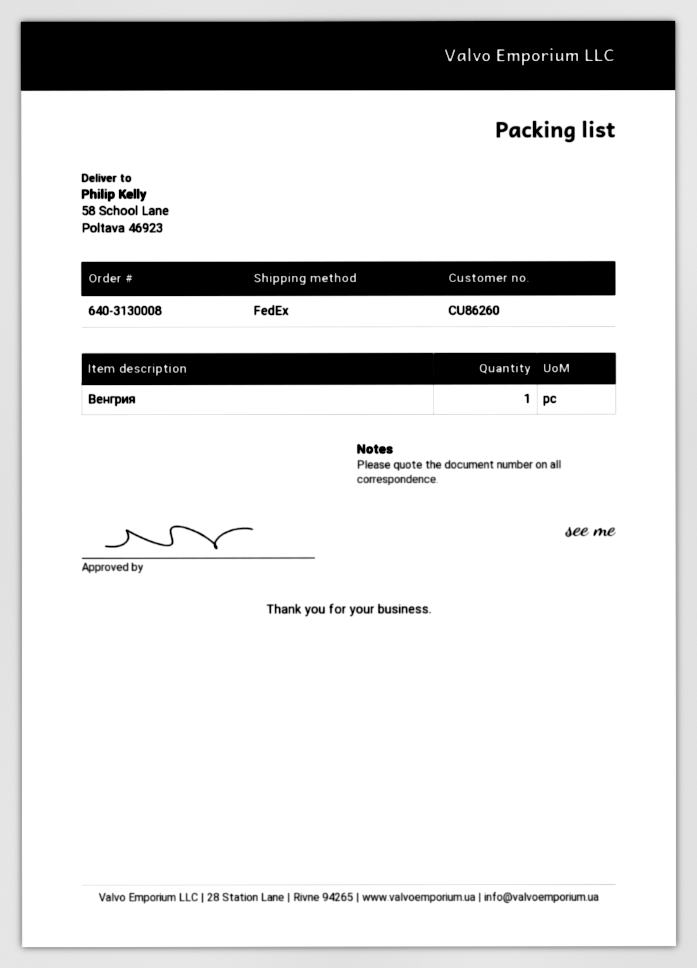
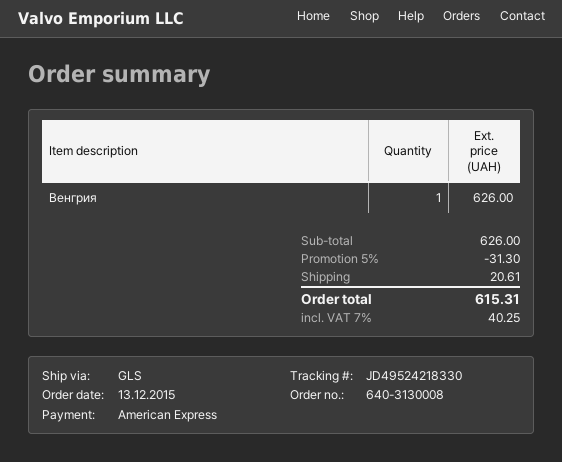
shipping method: FedEx -> GLS

